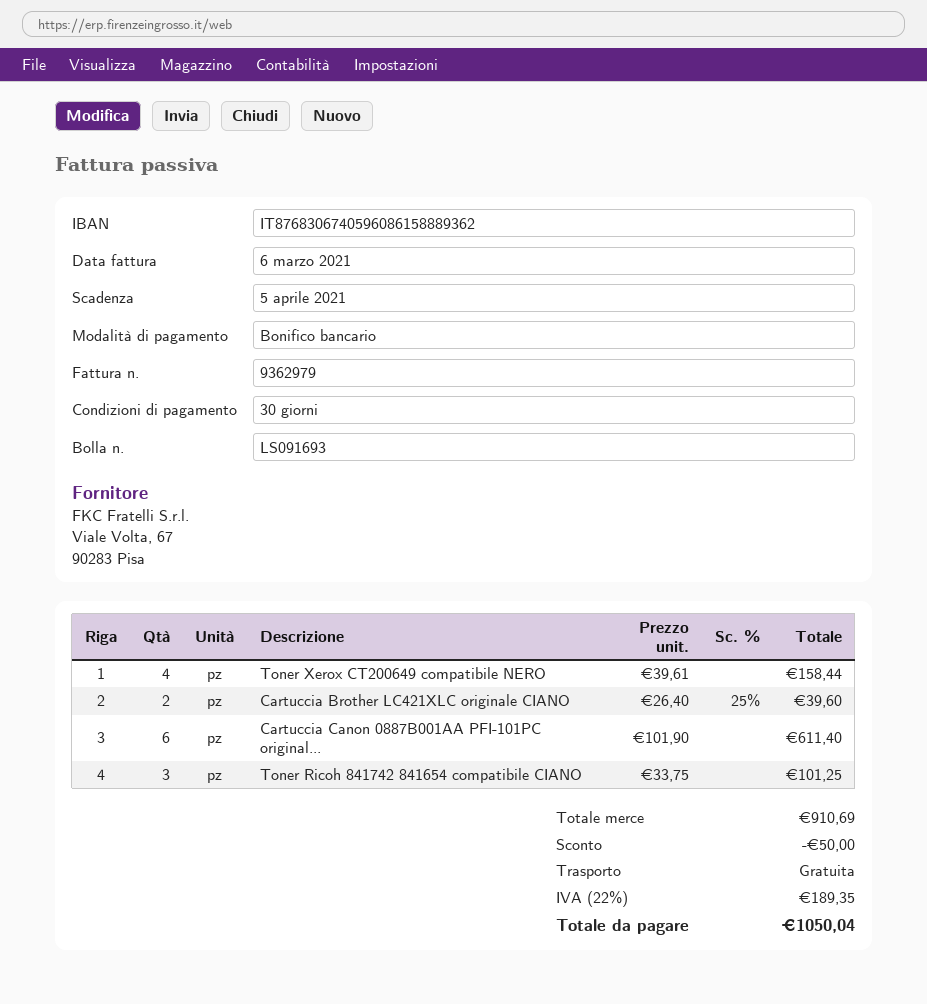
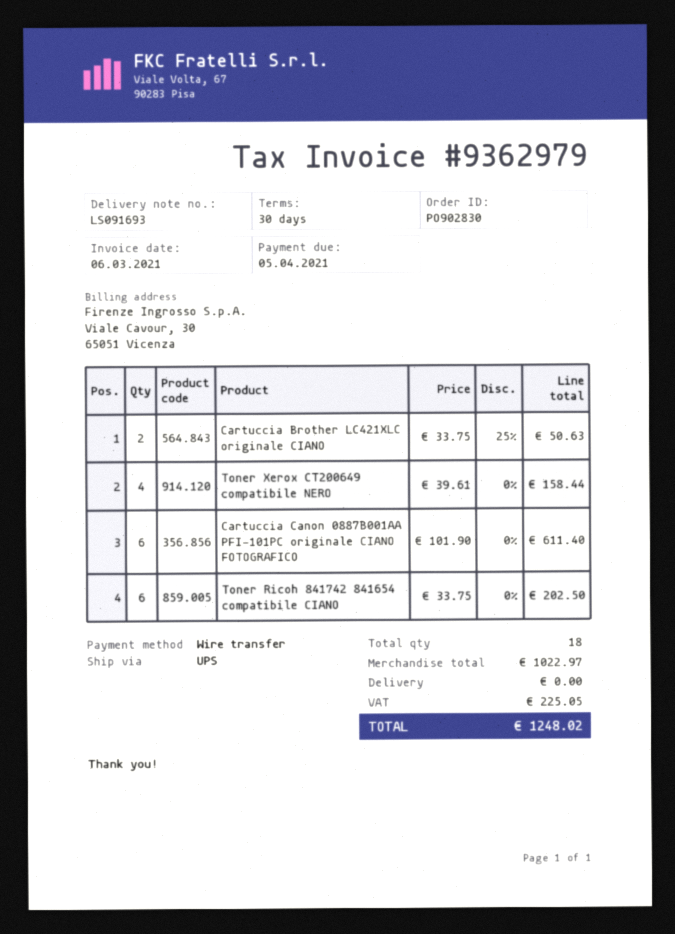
Cartuccia Brother LC421XLC originale CIANO: 2 x 26.40 - 25% = 39.60 -> 2 x 33.75 - 25% = 50.63
Toner Ricoh 841742 841654 compatibile CIANO: 3 x 33.75 = 101.25 -> 6 x 33.75 = 202.50
subtotal: 910.69 -> 1022.97
discount: 50.00 -> none
tax: 189.35 -> 225.05
total: 1050.04 -> 1248.02

